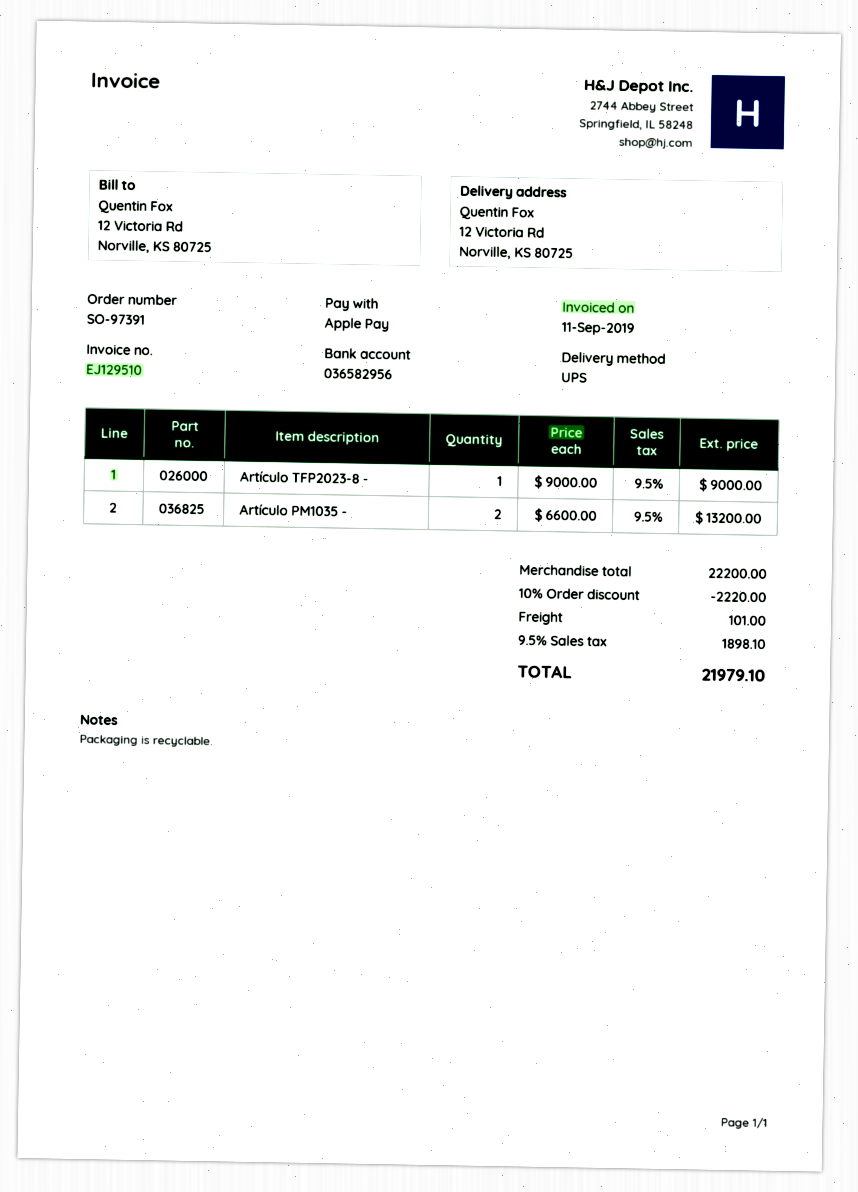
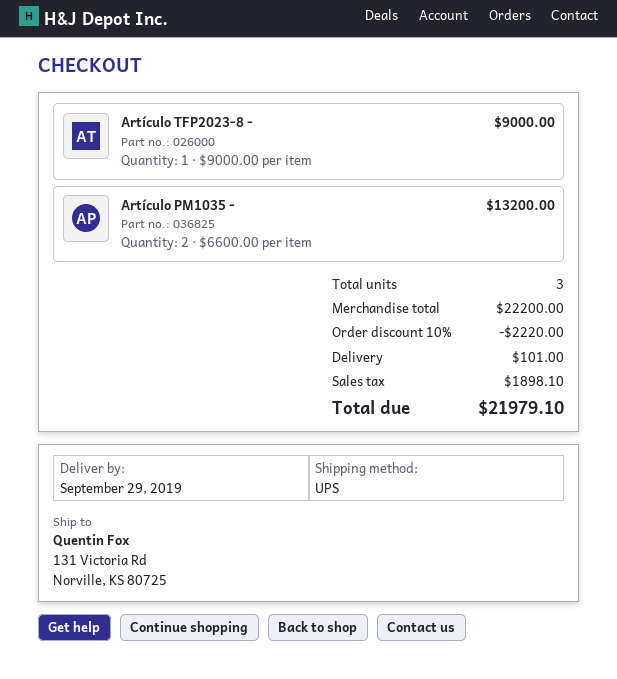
ship to: 12 Victoria Rd, Norville, KS 80725 -> 131 Victoria Rd, Norville, KS 80725

